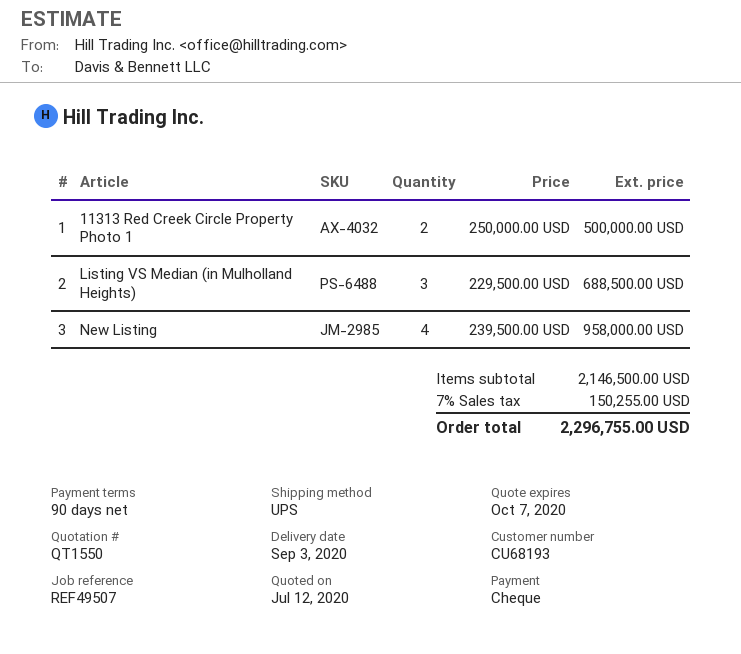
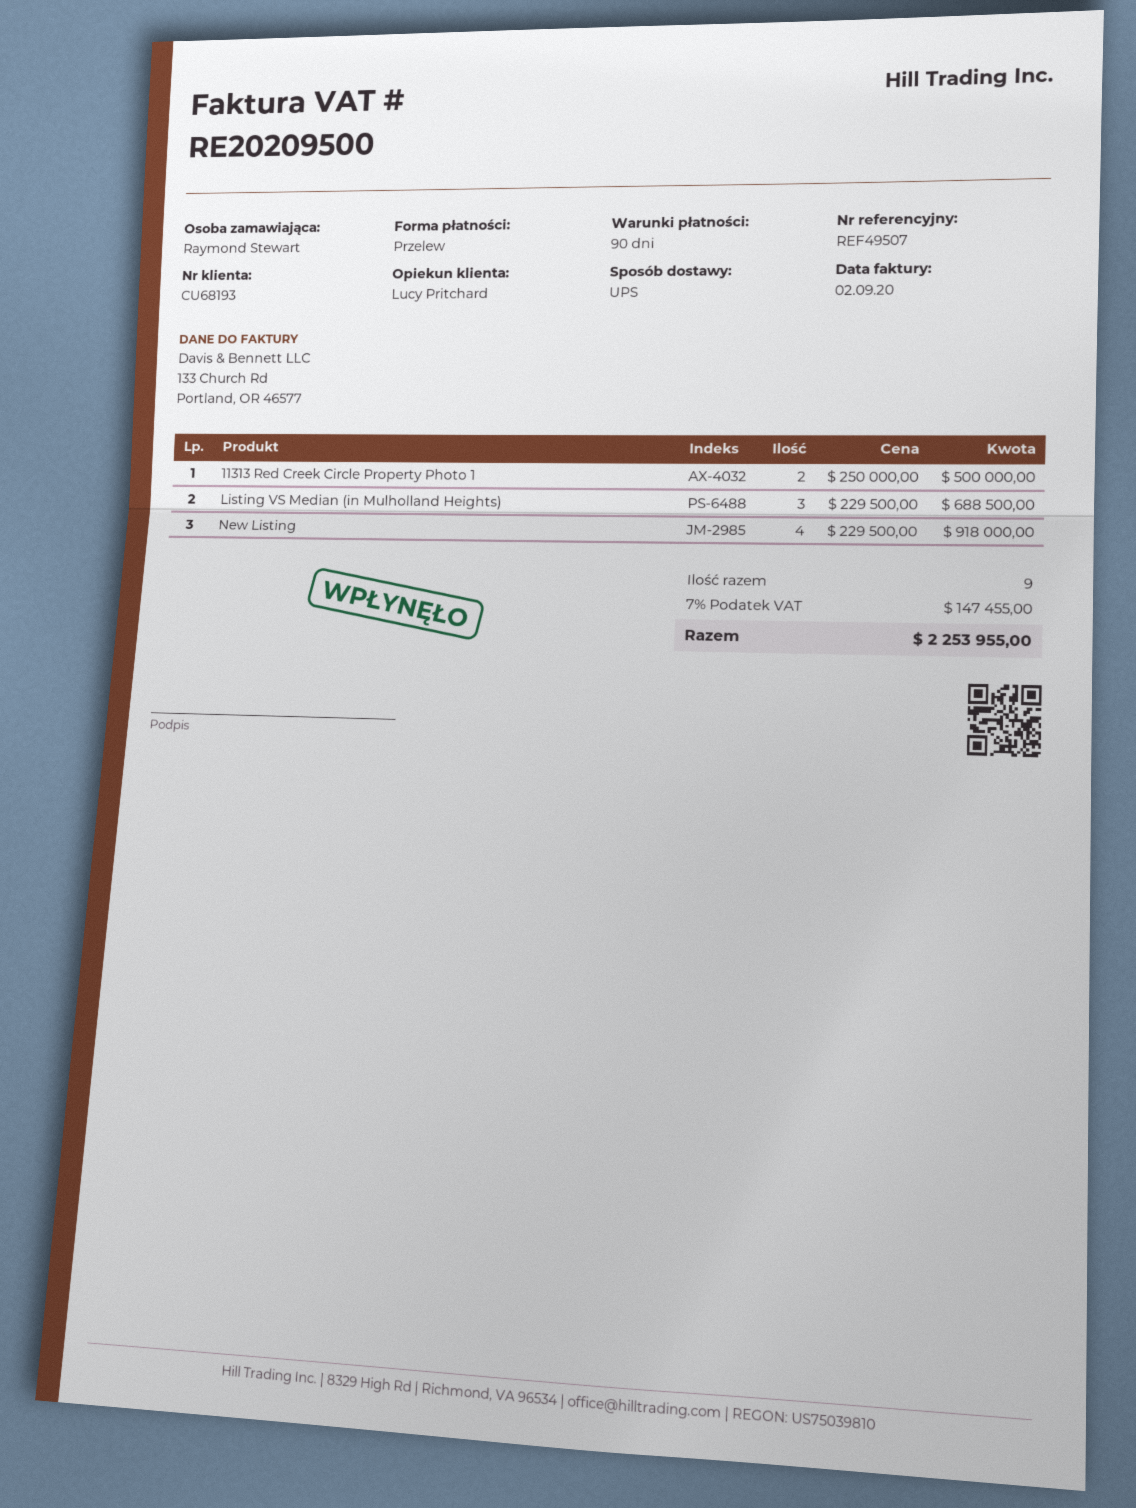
payment method: cheque -> bank transfer
New Listing: 4 x 239500.00 = 958000.00 -> 4 x 229500.00 = 918000.00
tax: 7% = 150255.00 -> 7% = 147455.00
total: 2296755.00 -> 2253955.00

